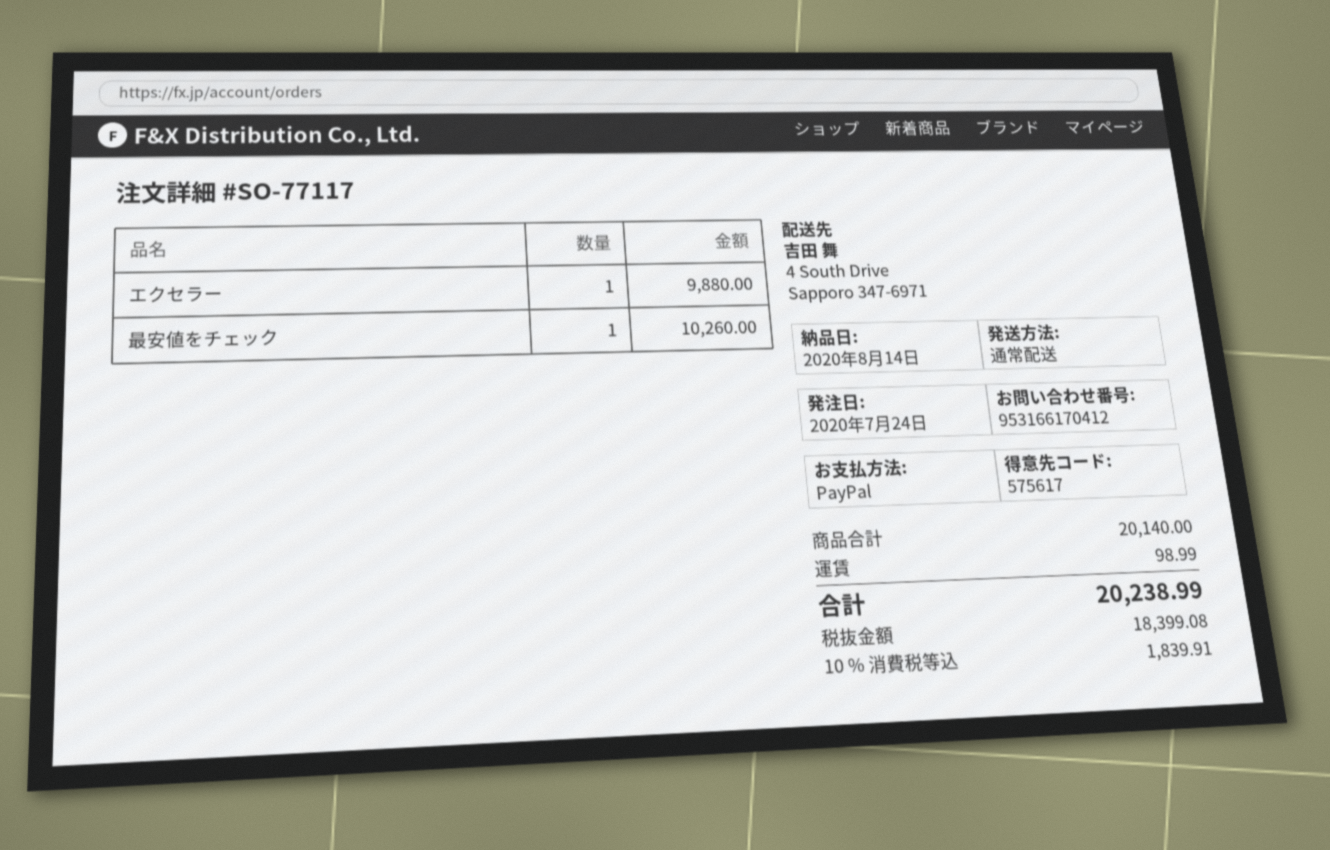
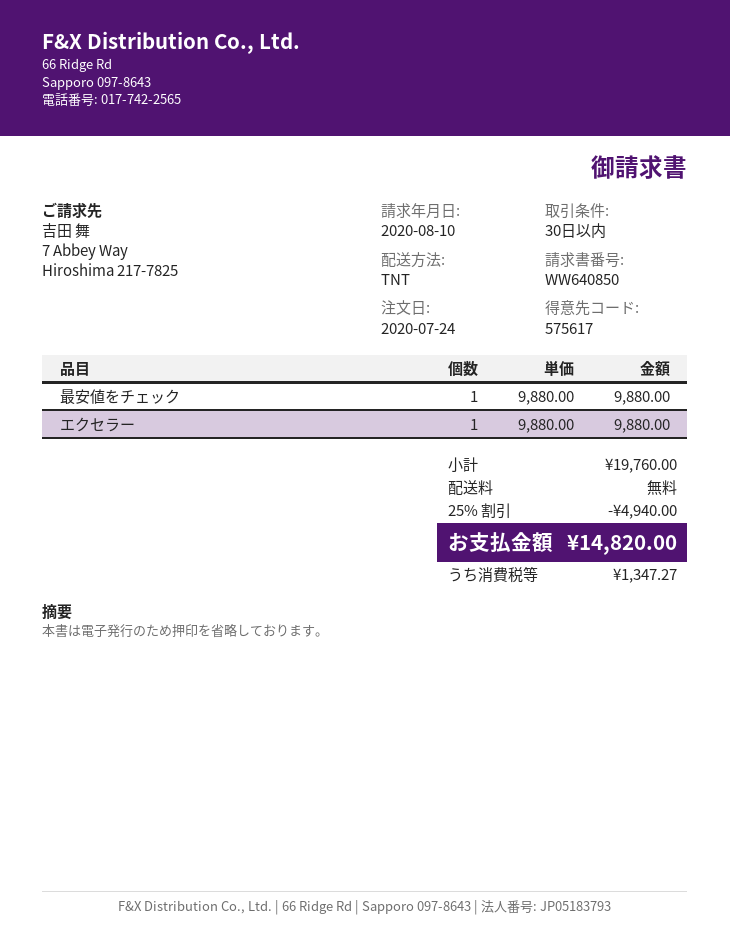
shipping method: standard -> TNT
最安値をチェック: 1 for 10260.00 -> 1 for 9880.00
subtotal: 20140.00 -> 19760.00
discount: none -> 25% = 4940.00
shipping: 98.99 -> 0.00
tax: 1839.91 -> 1347.27
total: 20238.99 -> 14820.00

